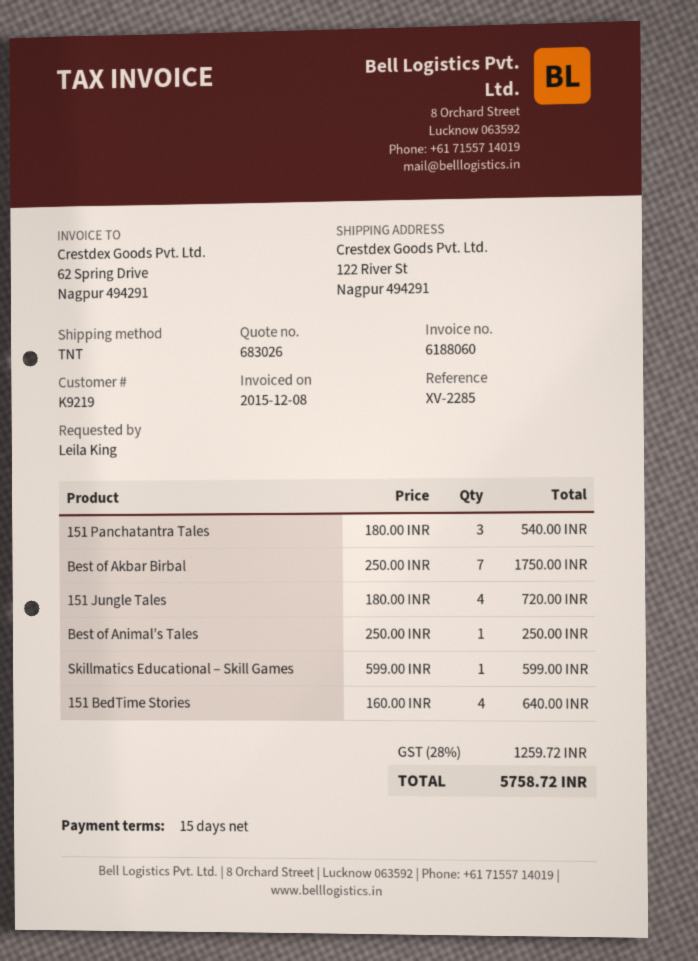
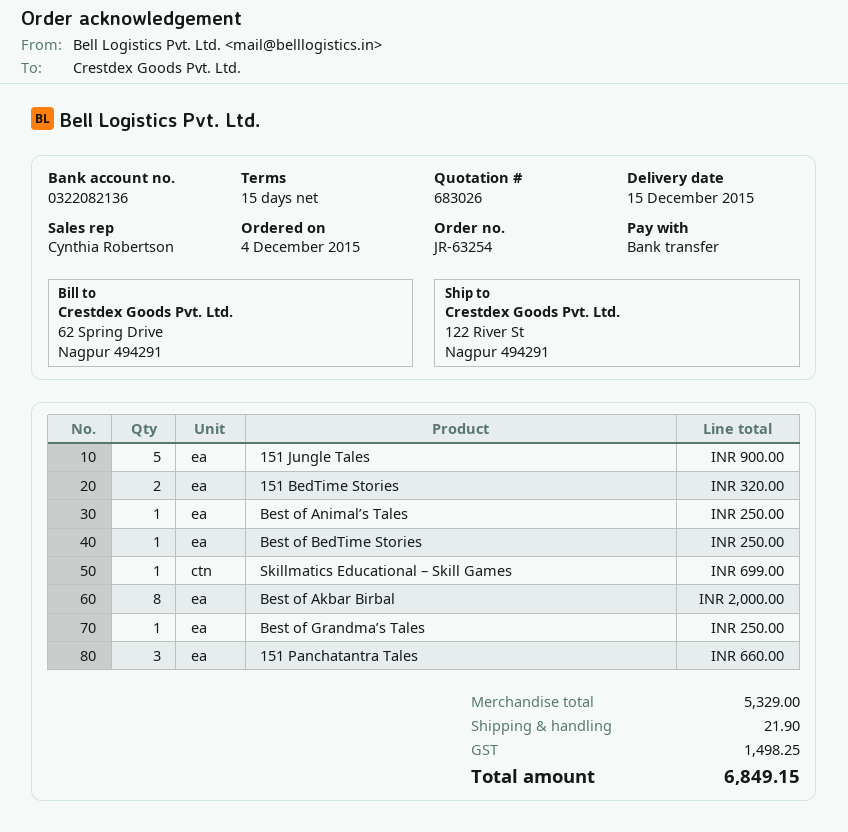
151 Panchatantra Tales: 3 for 540.00 -> 3 for 660.00
Best of Akbar Birbal: 7 for 1750.00 -> 8 for 2000.00
151 Jungle Tales: 4 for 720.00 -> 5 for 900.00
Skillmatics Educational – Skill Games: 1 for 599.00 -> 1 for 699.00
151 BedTime Stories: 4 for 640.00 -> 2 for 320.00
Best of BedTime Stories: none -> 1 for 250.00
Best of Grandma’s Tales: none -> 1 for 250.00
shipping: none -> 21.90
tax: 1259.72 -> 1498.25
total: 5758.72 -> 6849.15

